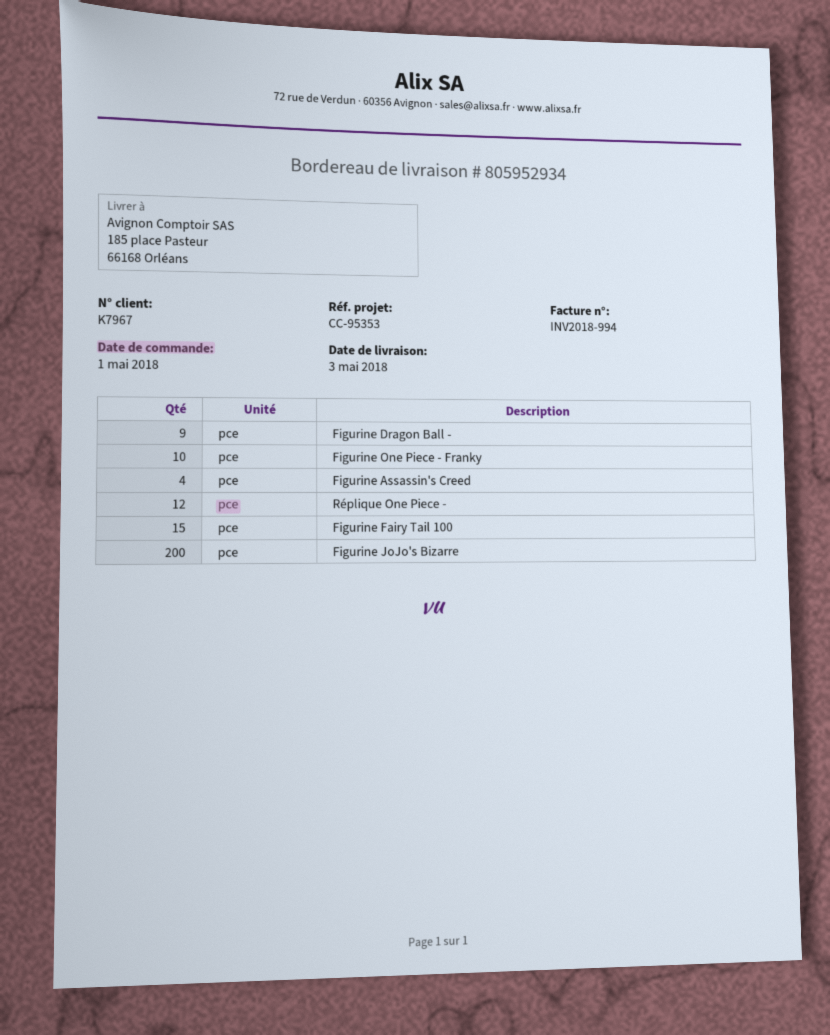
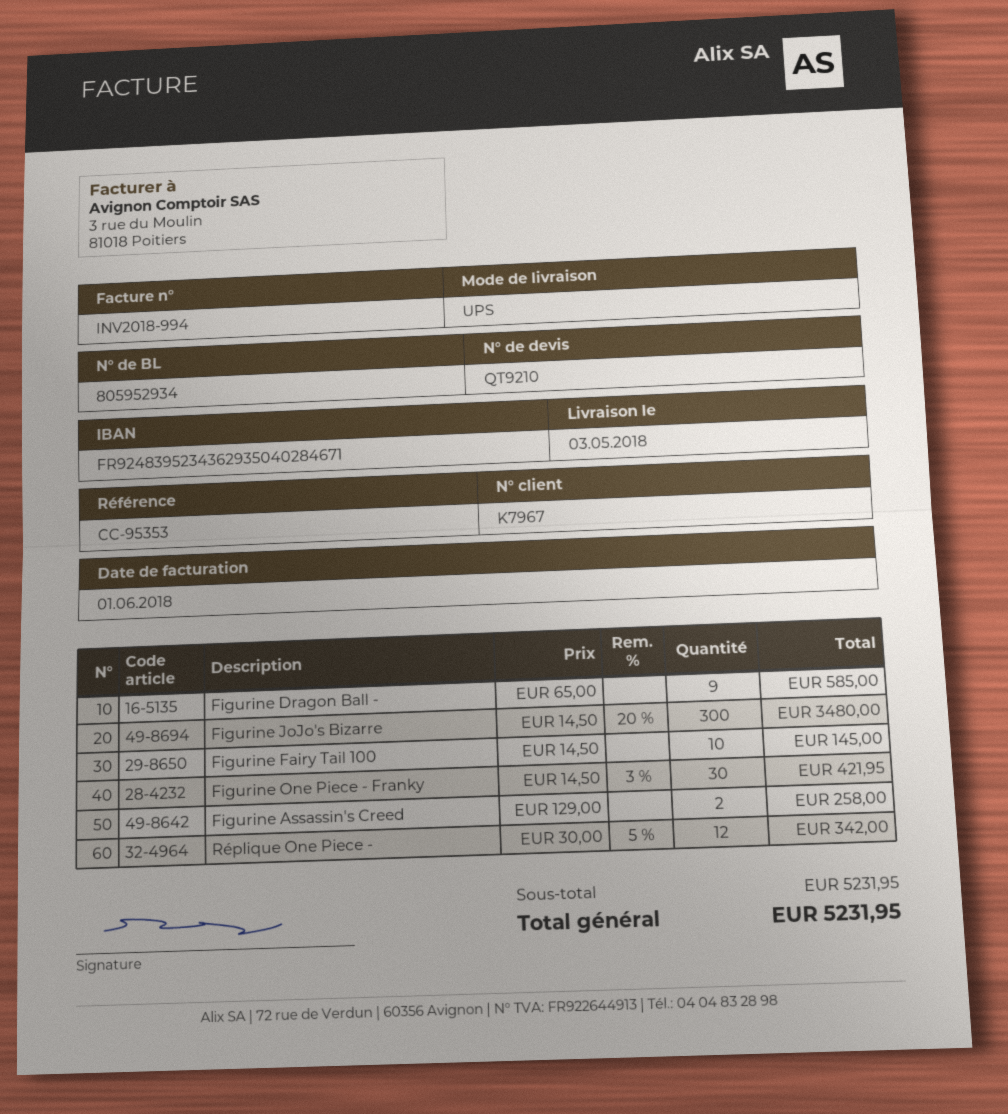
Figurine One Piece - Franky: 10 -> 30
Figurine Assassin's Creed: 4 -> 2
Figurine Fairy Tail 100: 15 -> 10
Figurine JoJo's Bizarre: 200 -> 300

